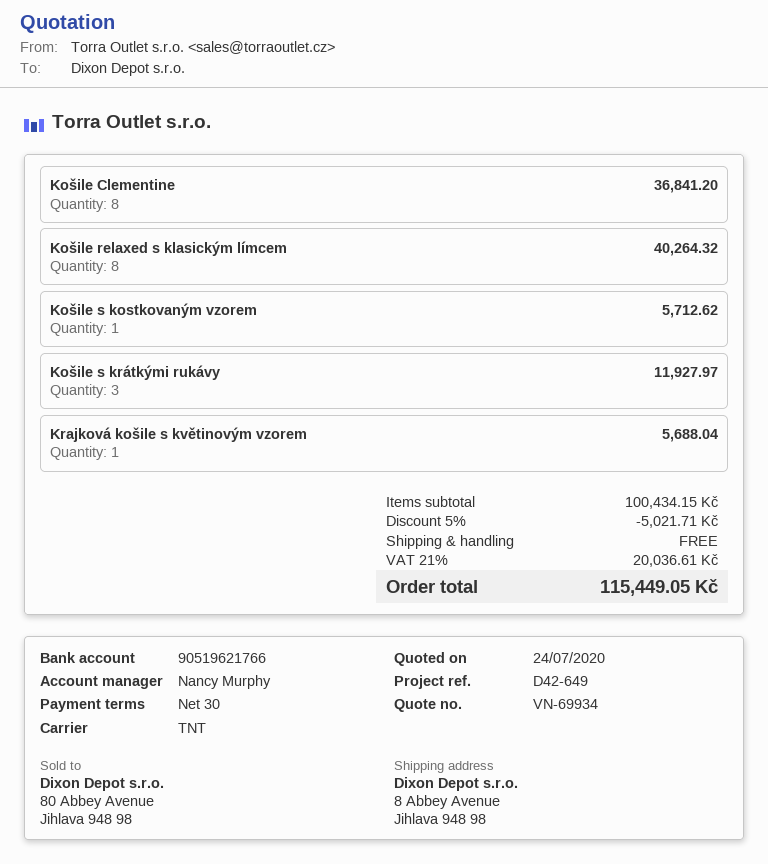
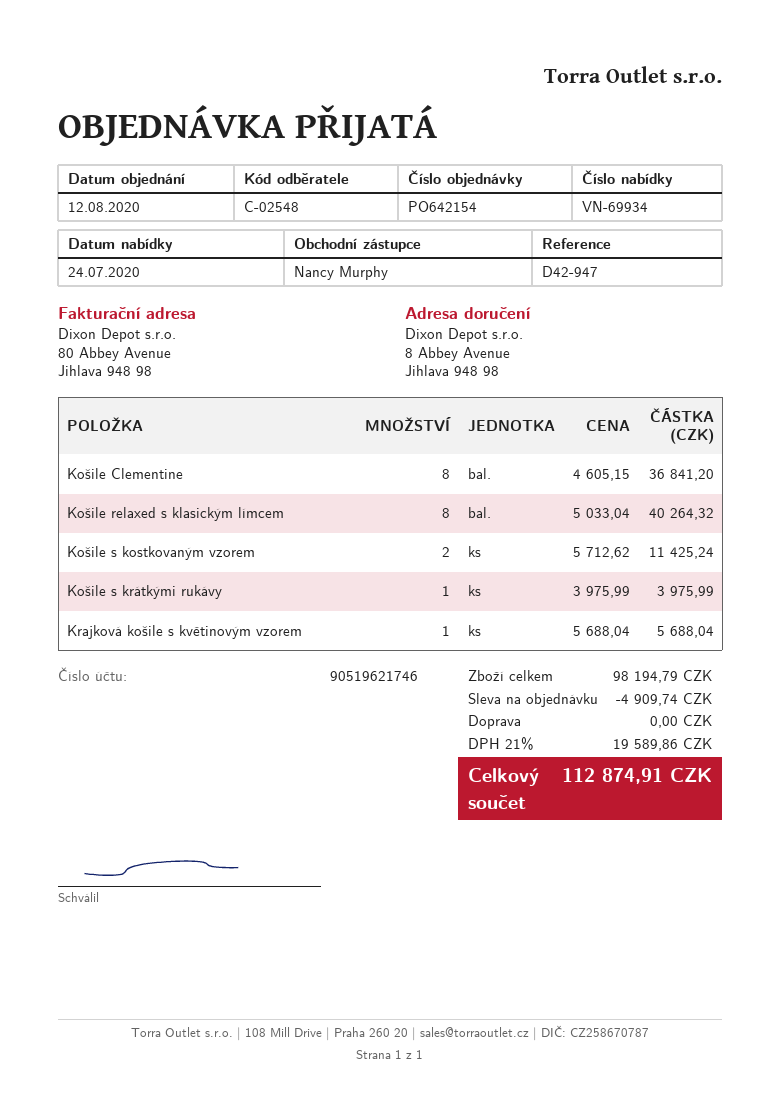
reference: D42-649 -> D42-947
bank account: 90519621766 -> 90519621746
Košile s kostkovaným vzorem: 1 for 5712.62 -> 2 for 11425.24
Košile s krátkými rukávy: 3 for 11927.97 -> 1 for 3975.99
subtotal: 100434.15 -> 98194.79
discount: 5021.71 -> 4909.74
tax: 21% = 20036.61 -> 21% = 19589.86
total: 115449.05 -> 112874.91

